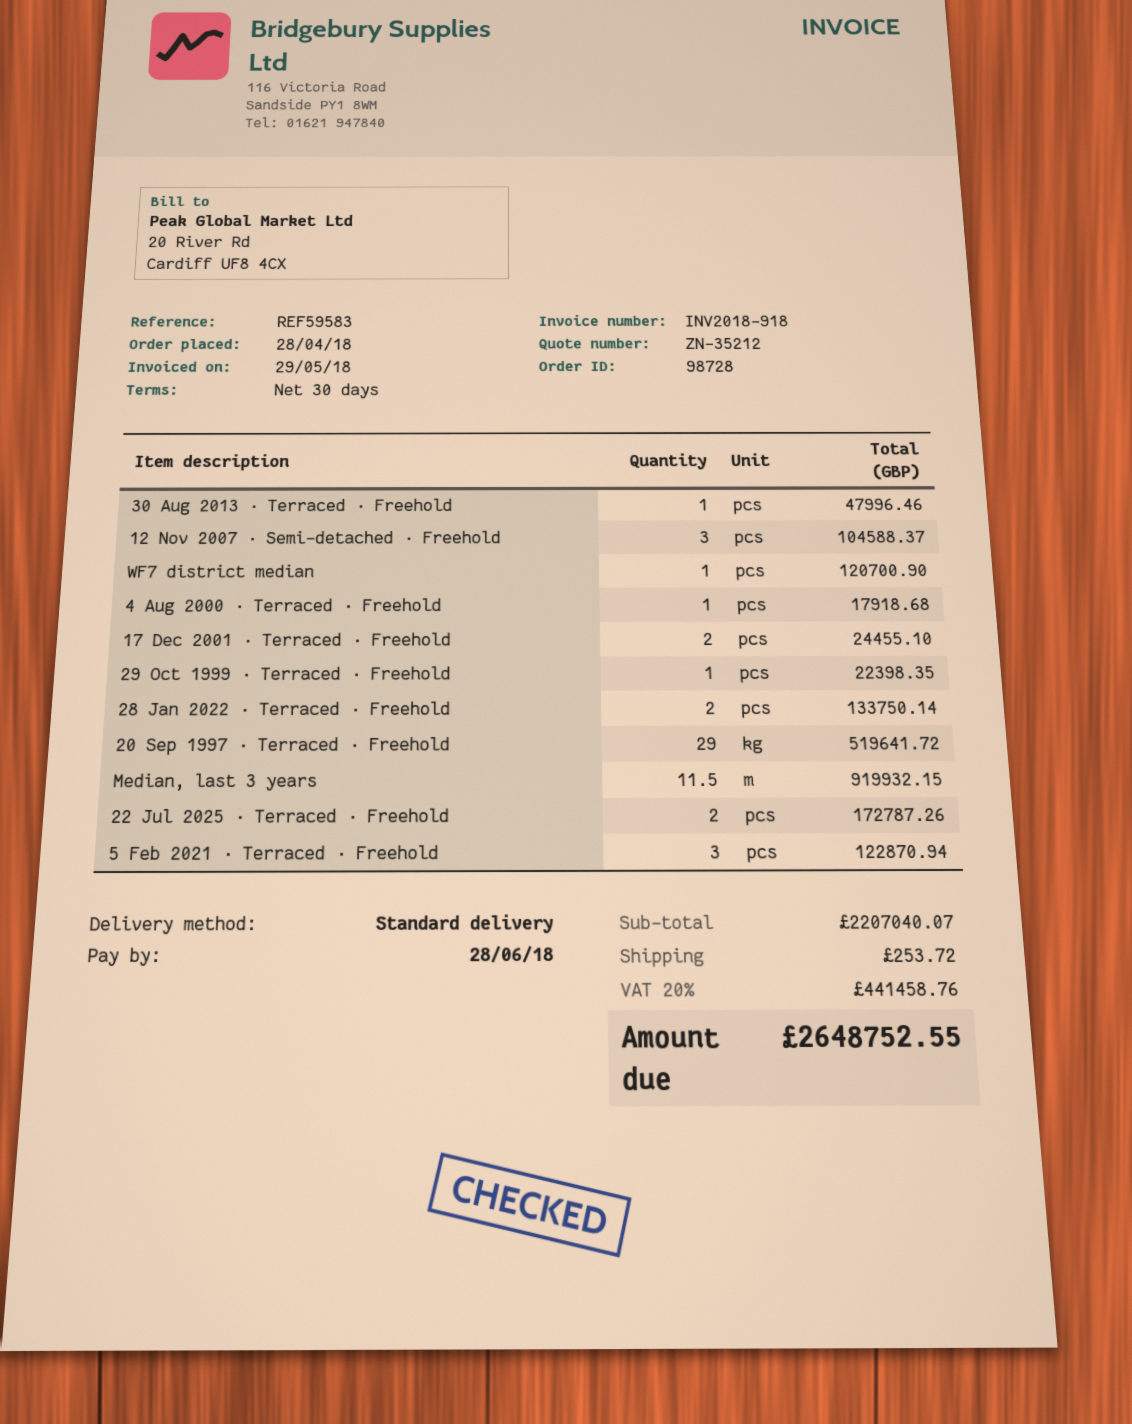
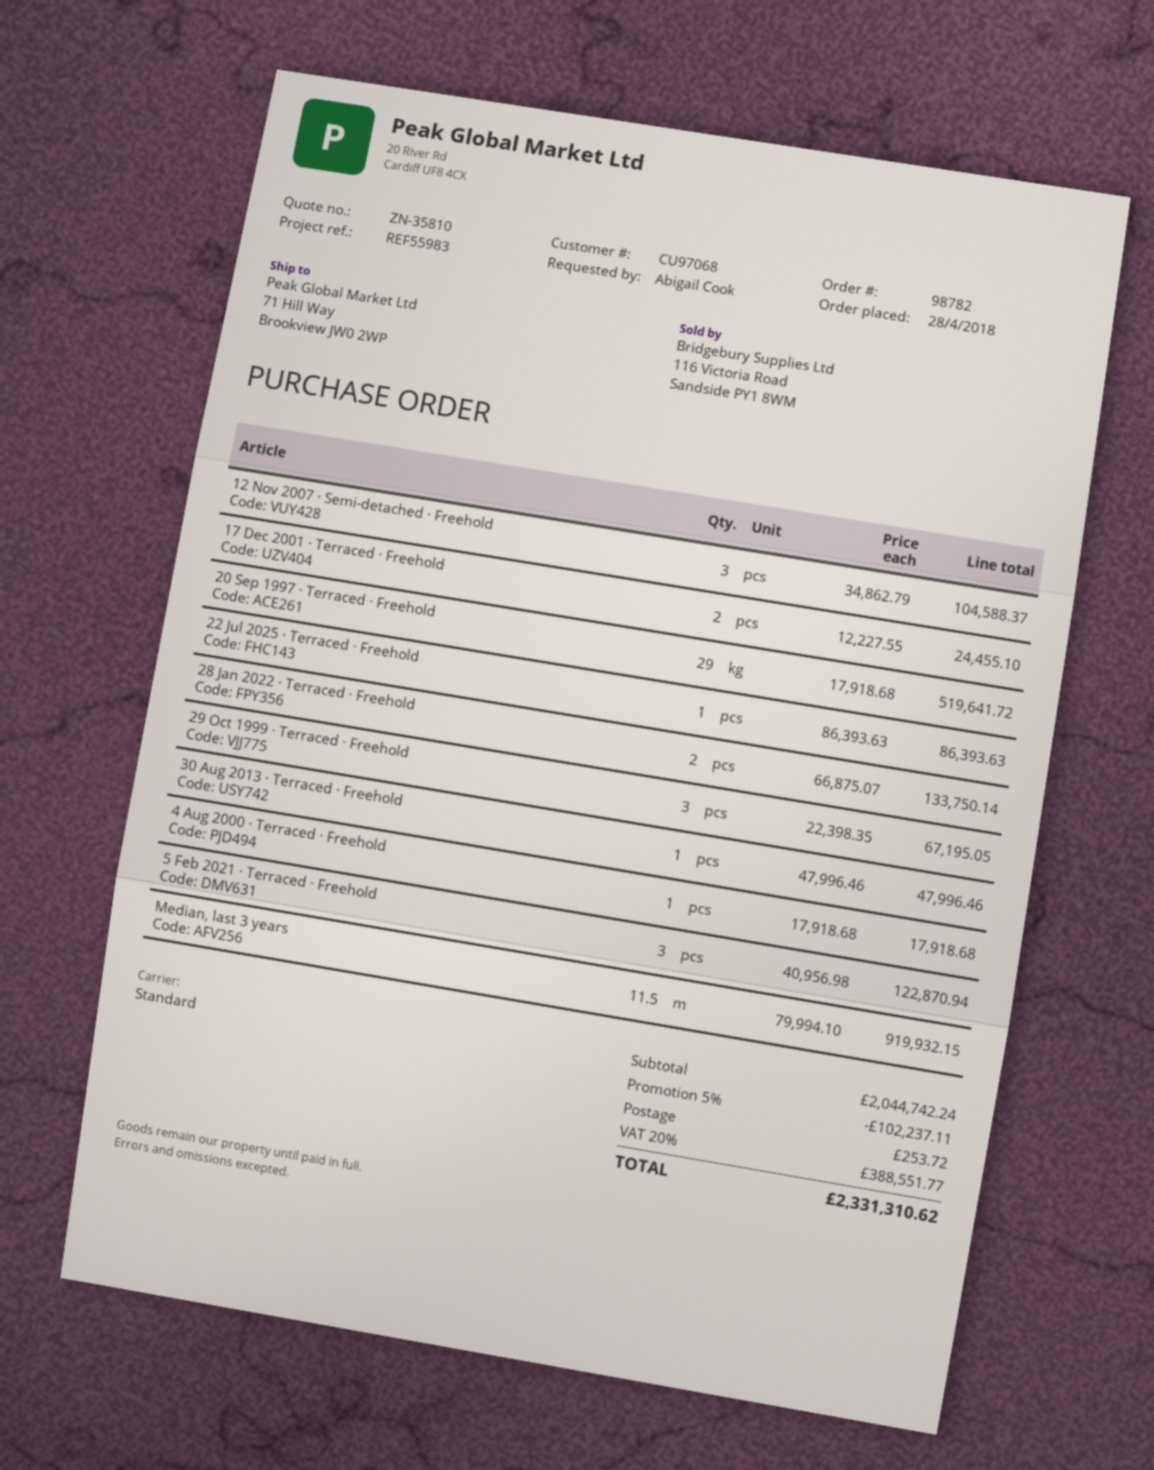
quote number: ZN-35212 -> ZN-35810
order number: 98728 -> 98782
reference: REF59583 -> REF55983
WF7 district median: 1 for 120700.90 -> none
29 Oct 1999 · Terraced · Freehold: 1 for 22398.35 -> 3 for 67195.05
22 Jul 2025 · Terraced · Freehold: 2 for 172787.26 -> 1 for 86393.63
subtotal: 2207040.07 -> 2044742.24
discount: none -> 5% = 102237.11
tax: 20% = 441458.76 -> 20% = 388551.77
total: 2648752.55 -> 2331310.62

